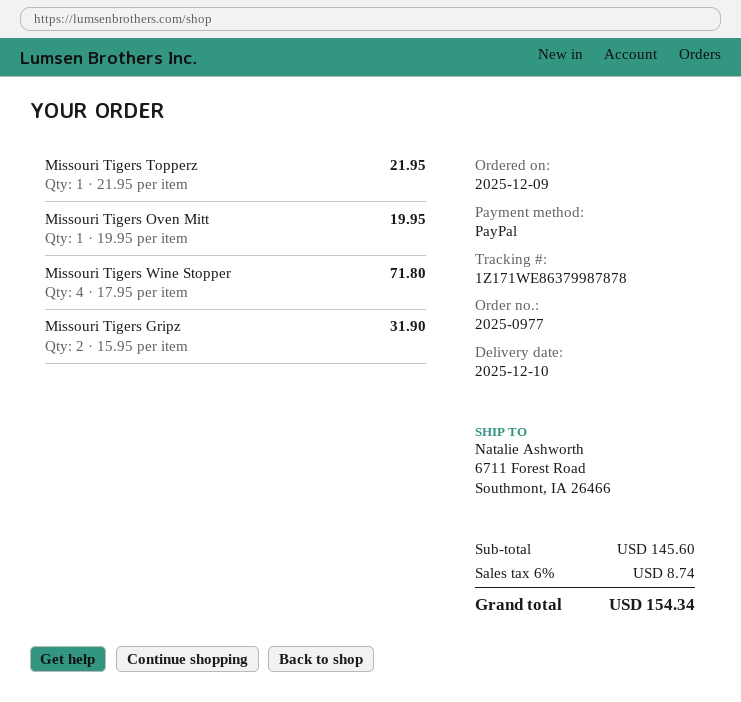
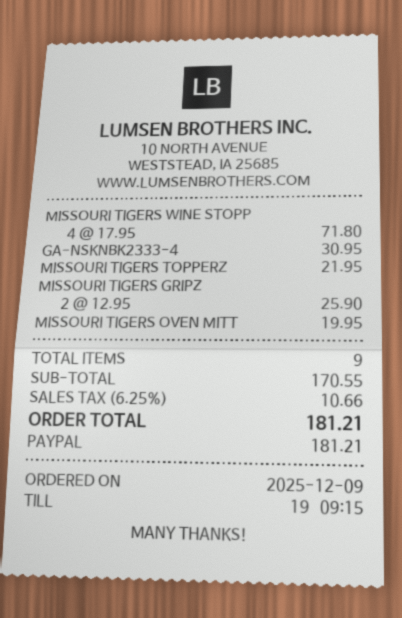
Missouri Tigers Gripz: 2 x 15.95 = 31.90 -> 2 x 12.95 = 25.90
GA-NSKNBK2333-4: none -> 1 x 30.95 = 30.95
subtotal: 145.60 -> 170.55
tax: 6% = 8.74 -> 6.25% = 10.66
total: 154.34 -> 181.21

